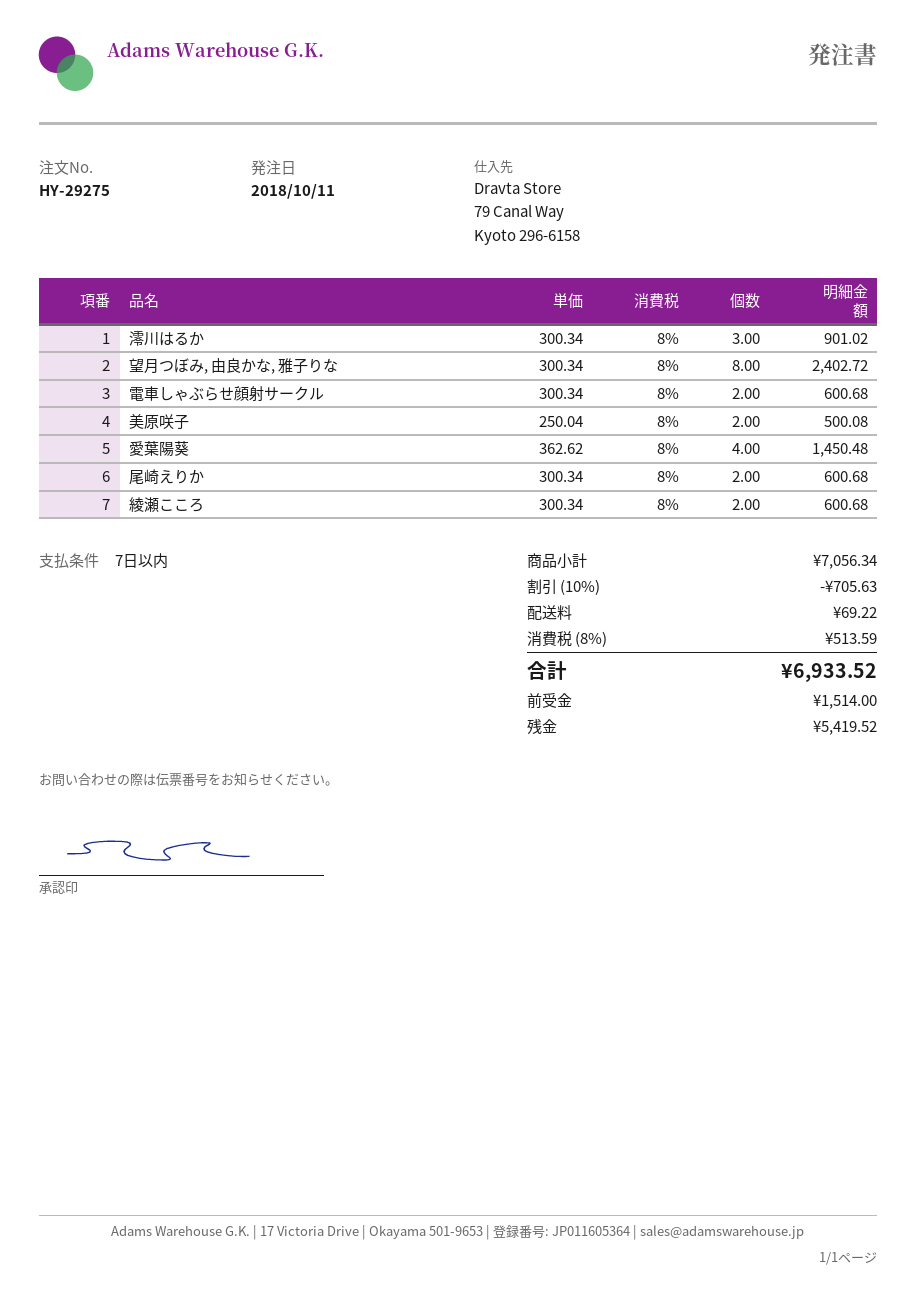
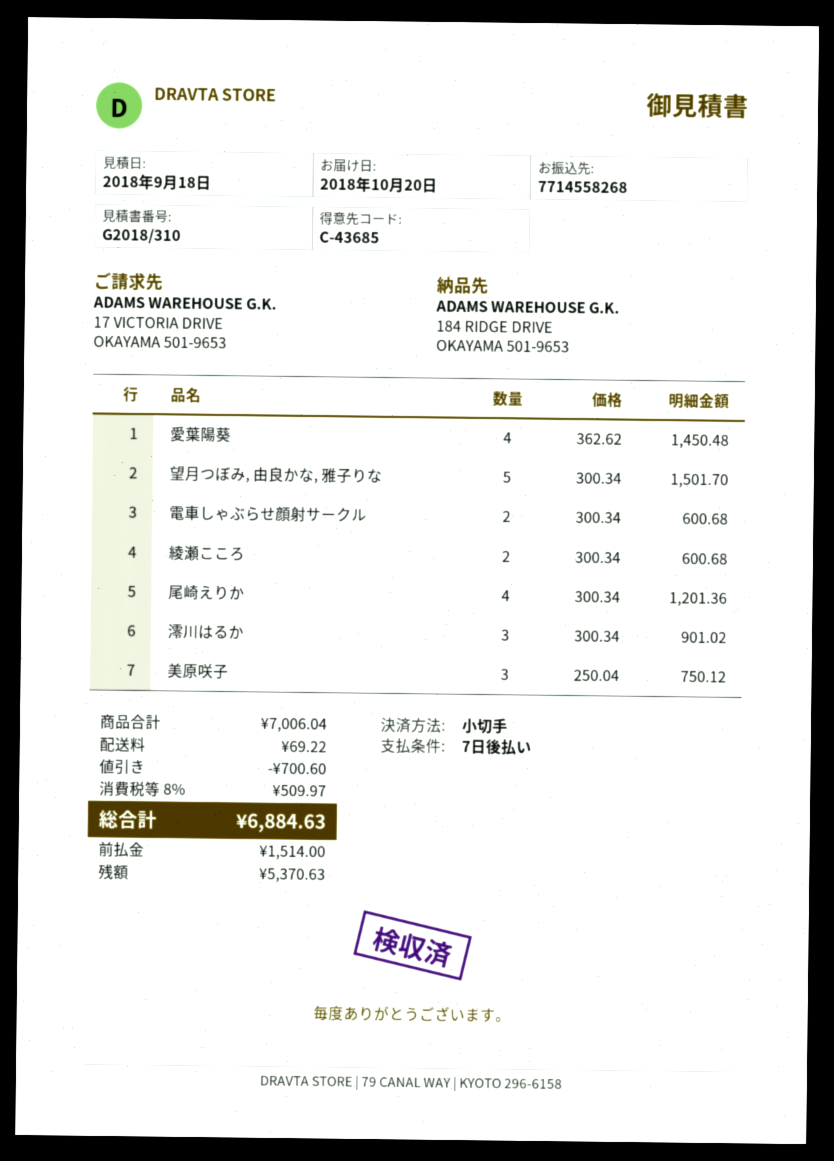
望月つぼみ, 由良かな, 雅子りな: 8 x 300.34 = 2402.72 -> 5 x 300.34 = 1501.70
美原咲子: 2 x 250.04 = 500.08 -> 3 x 250.04 = 750.12
尾崎えりか: 2 x 300.34 = 600.68 -> 4 x 300.34 = 1201.36
subtotal: 7056.34 -> 7006.04
discount: 705.63 -> 700.60
tax: 8% = 513.59 -> 8% = 509.97
total: 6933.52 -> 6884.63
balance: 5419.52 -> 5370.63

